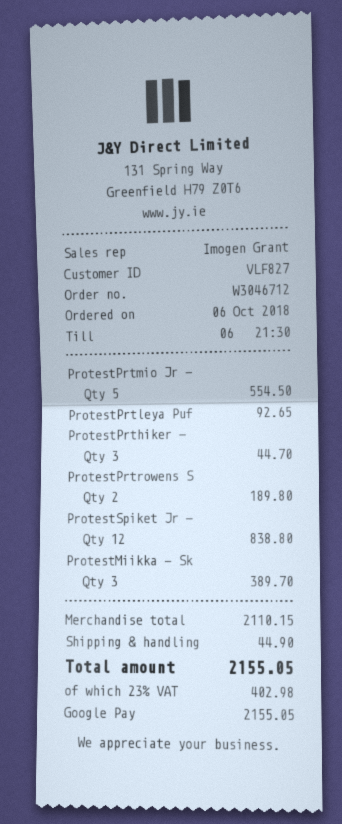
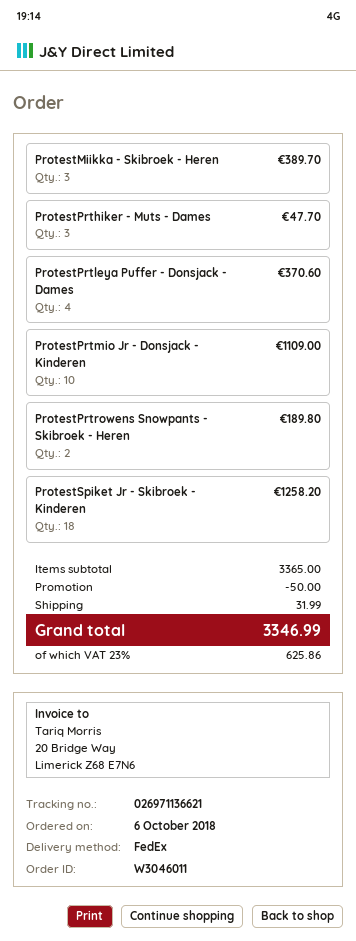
order number: W3046712 -> W3046011
ProtestPrtmio Jr -: 5 for 554.50 -> 10 for 1109.00
ProtestPrtleya Puf: 1 for 92.65 -> 4 for 370.60
ProtestPrthiker -: 3 for 44.70 -> 3 for 47.70
ProtestSpiket Jr -: 12 for 838.80 -> 18 for 1258.20
subtotal: 2110.15 -> 3365.00
discount: none -> 50.00
shipping: 44.90 -> 31.99
tax: 23% = 402.98 -> 23% = 625.86
total: 2155.05 -> 3346.99

